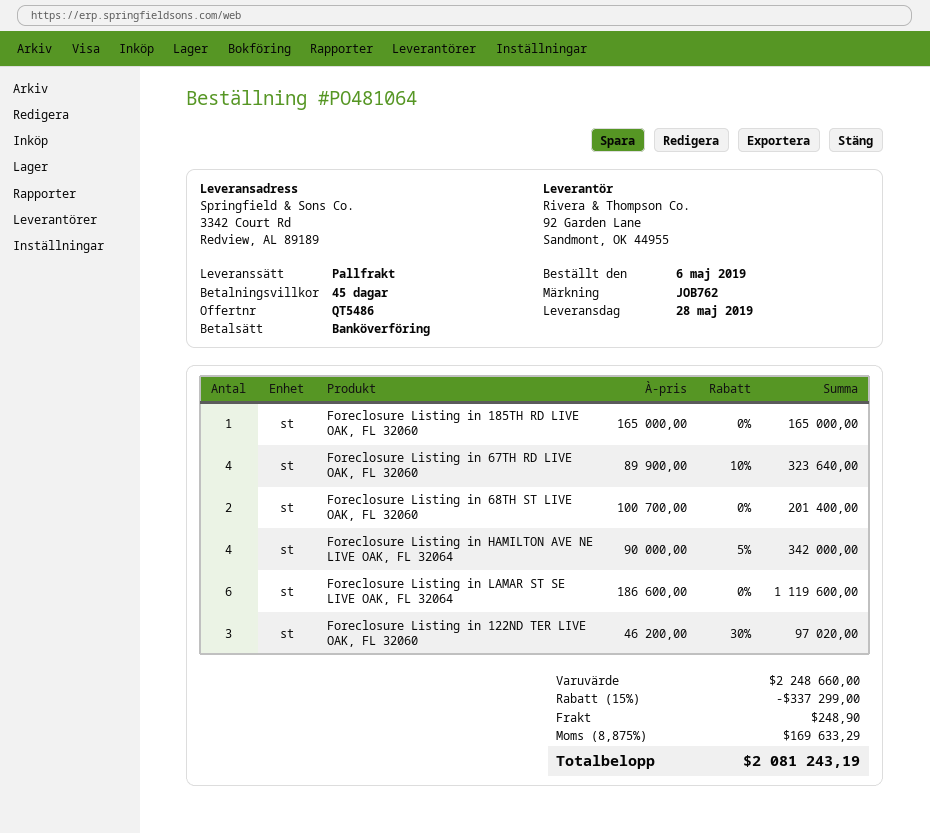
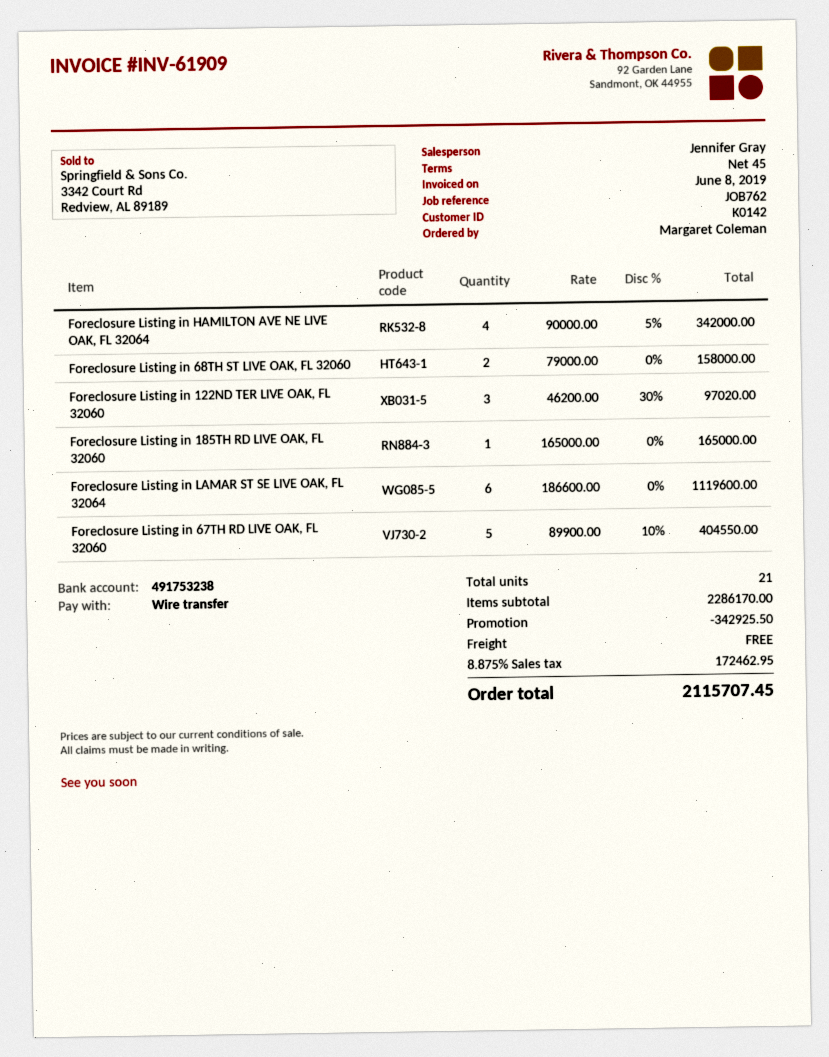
Foreclosure Listing in 67TH RD LIVE OAK, FL 32060: 4 x 89900.00 - 10% = 323640.00 -> 5 x 89900.00 - 10% = 404550.00
Foreclosure Listing in 68TH ST LIVE OAK, FL 32060: 2 x 100700.00 = 201400.00 -> 2 x 79000.00 = 158000.00
subtotal: 2248660.00 -> 2286170.00
discount: 337299.00 -> 342925.50
shipping: 248.90 -> 0.00
tax: 8.875% = 169633.29 -> 8.875% = 172462.95
total: 2081243.19 -> 2115707.45

